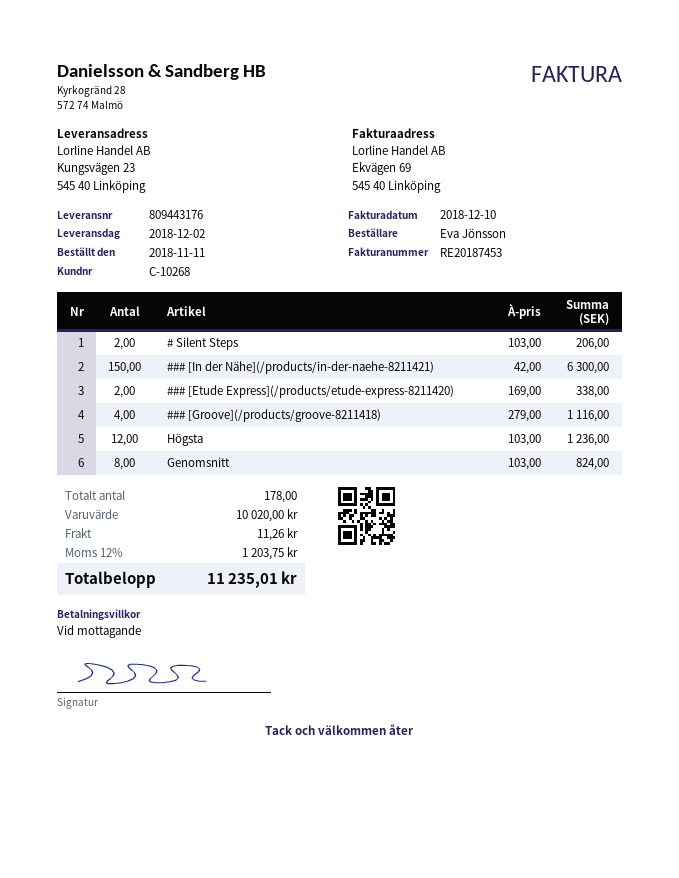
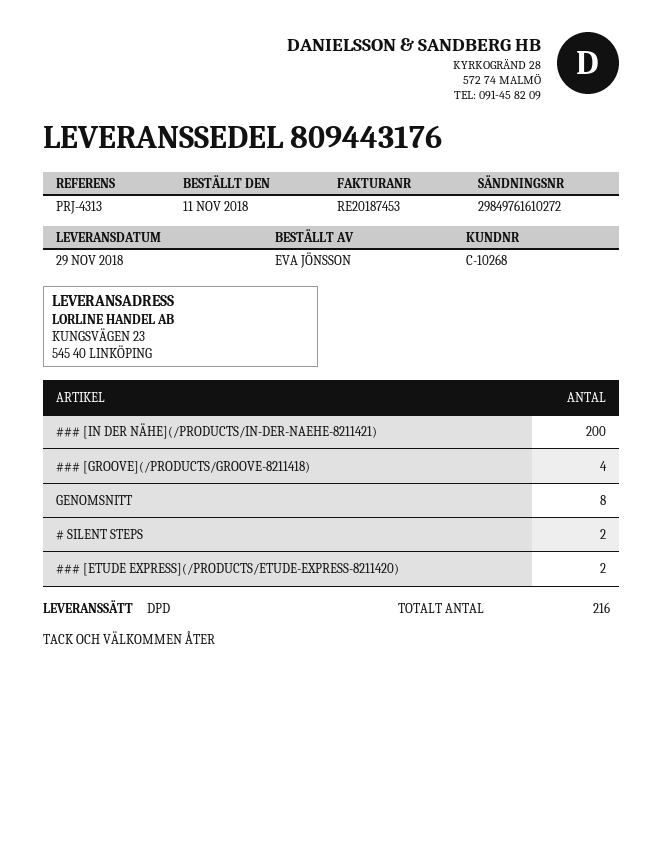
delivery date: 2018-12-02 -> 2018-11-29
### [In der Nähe](/products/in-der-naehe-8211421): 150 -> 200
Högsta: 12 -> none
total quantity: 178 -> 216

